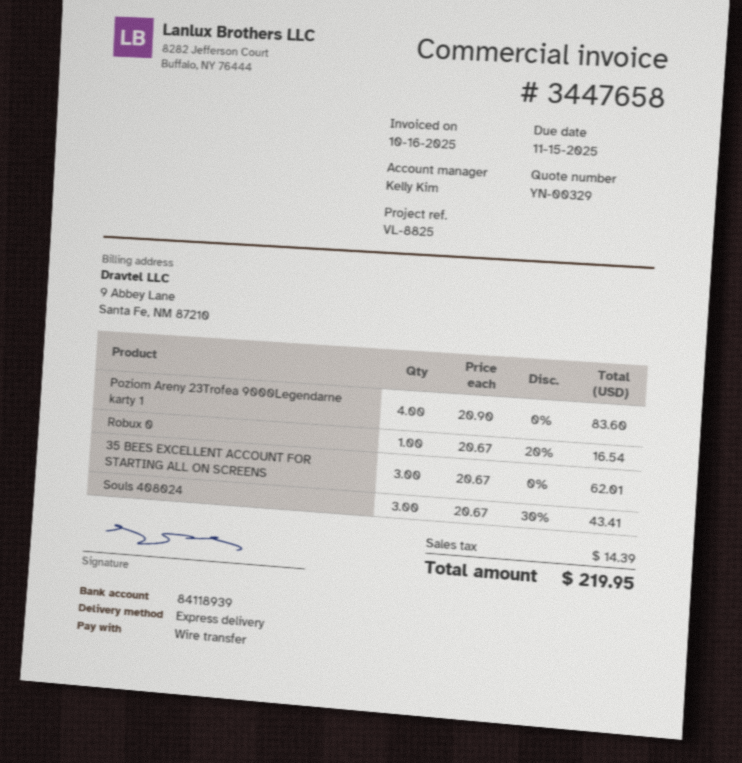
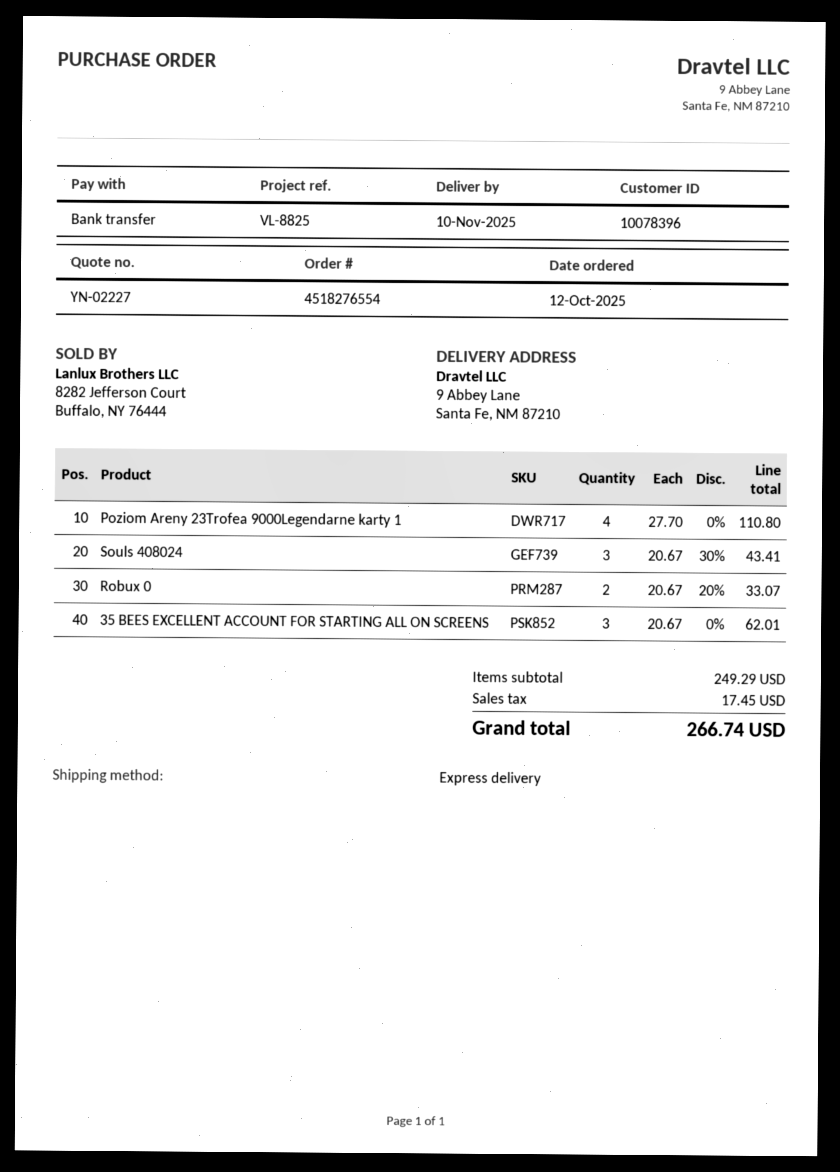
quote number: YN-00329 -> YN-02227
Poziom Areny 23Trofea 9000Legendarne karty 1: 4 x 20.90 = 83.60 -> 4 x 27.70 = 110.80
Robux 0: 1 x 20.67 - 20% = 16.54 -> 2 x 20.67 - 20% = 33.07
tax: 14.39 -> 17.45
total: 219.95 -> 266.74

